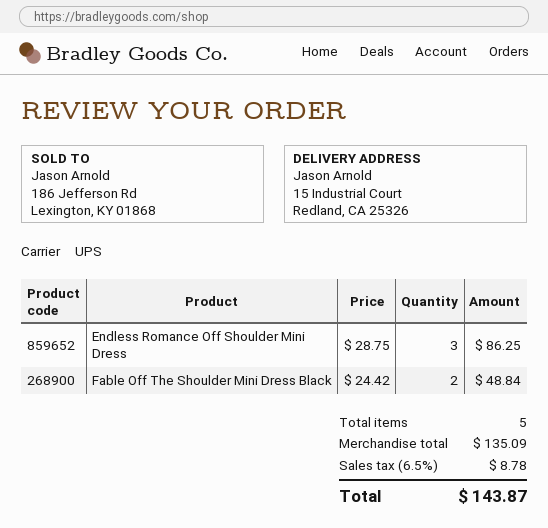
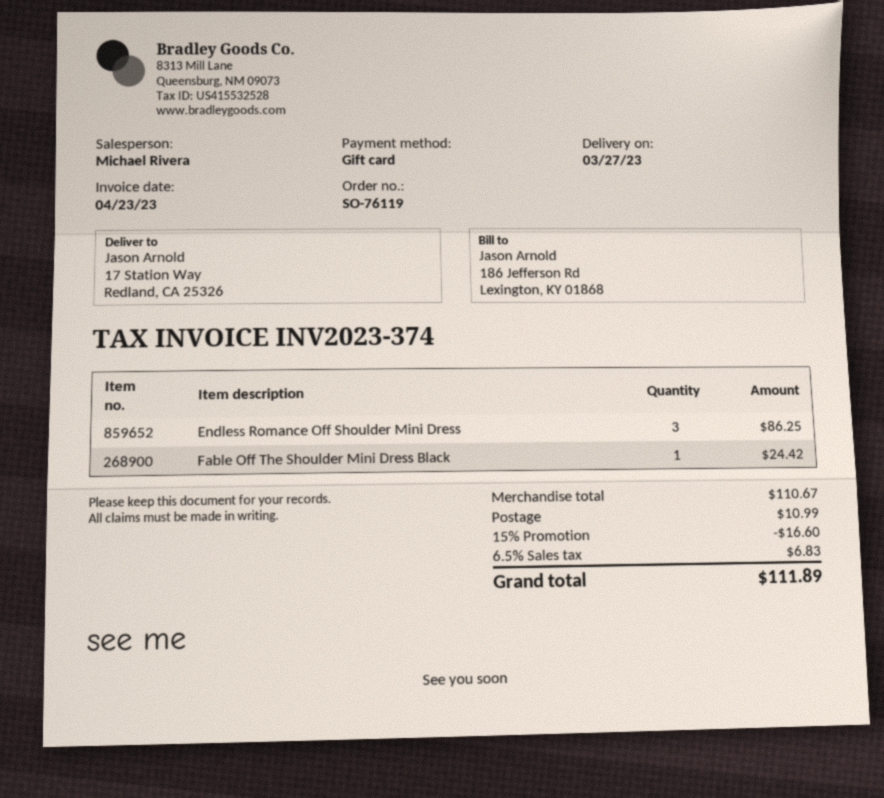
ship to: 15 Industrial Court, Redland, CA 25326 -> 17 Station Way, Redland, CA 25326
Fable Off The Shoulder Mini Dress Black: 2 for 48.84 -> 1 for 24.42
subtotal: 135.09 -> 110.67
discount: none -> 15% = 16.60
shipping: none -> 10.99
tax: 6.5% = 8.78 -> 6.5% = 6.83
total: 143.87 -> 111.89

